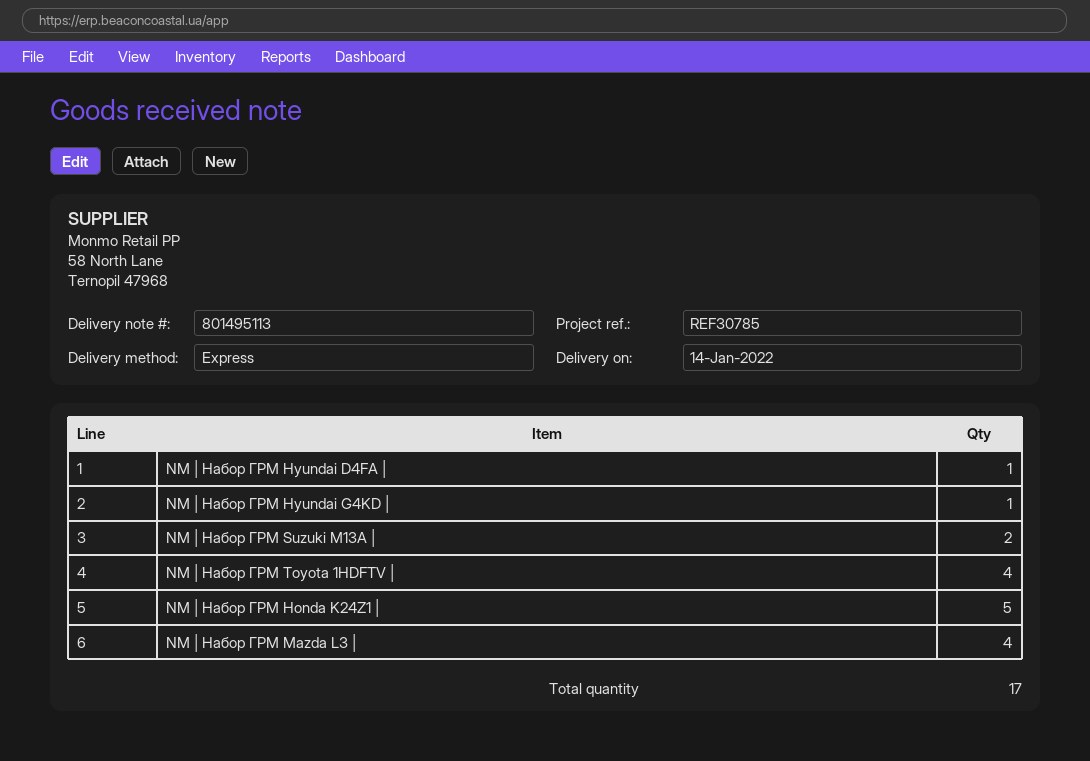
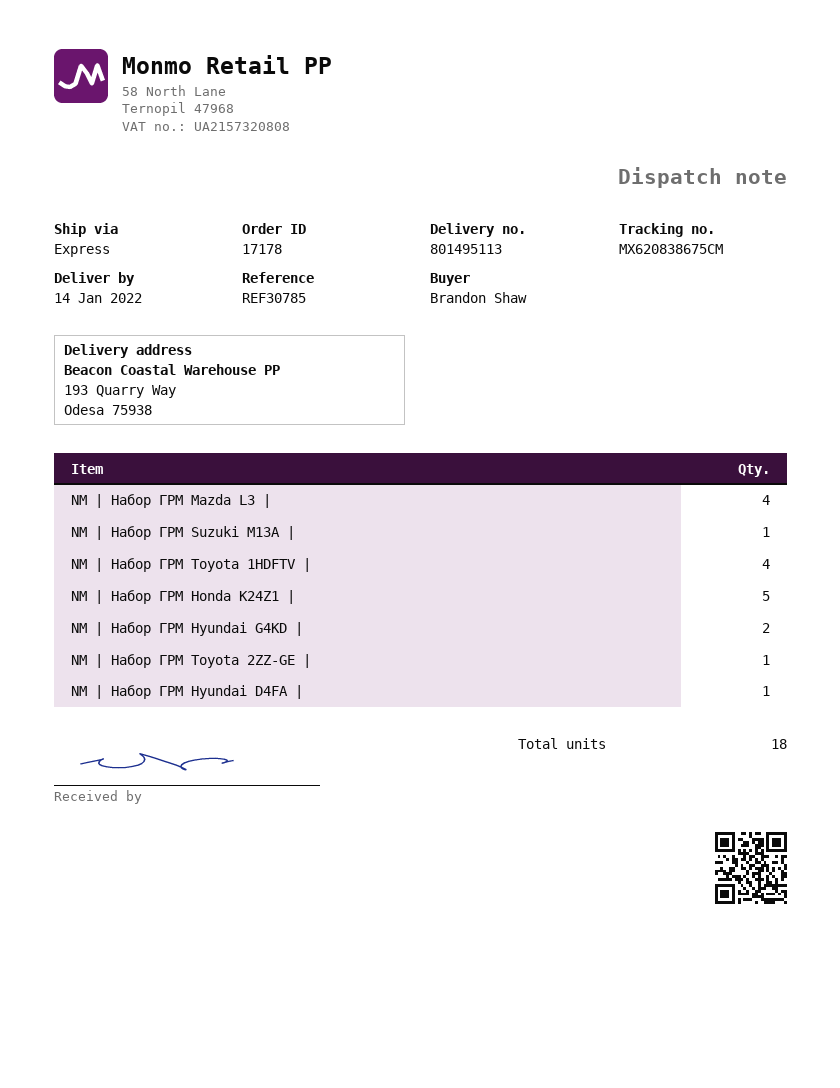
NM | Набор ГРМ Hyundai G4KD |: 1 -> 2
NM | Набор ГРМ Suzuki M13A |: 2 -> 1
NM | Набор ГРМ Toyota 2ZZ-GE |: none -> 1
total quantity: 17 -> 18

